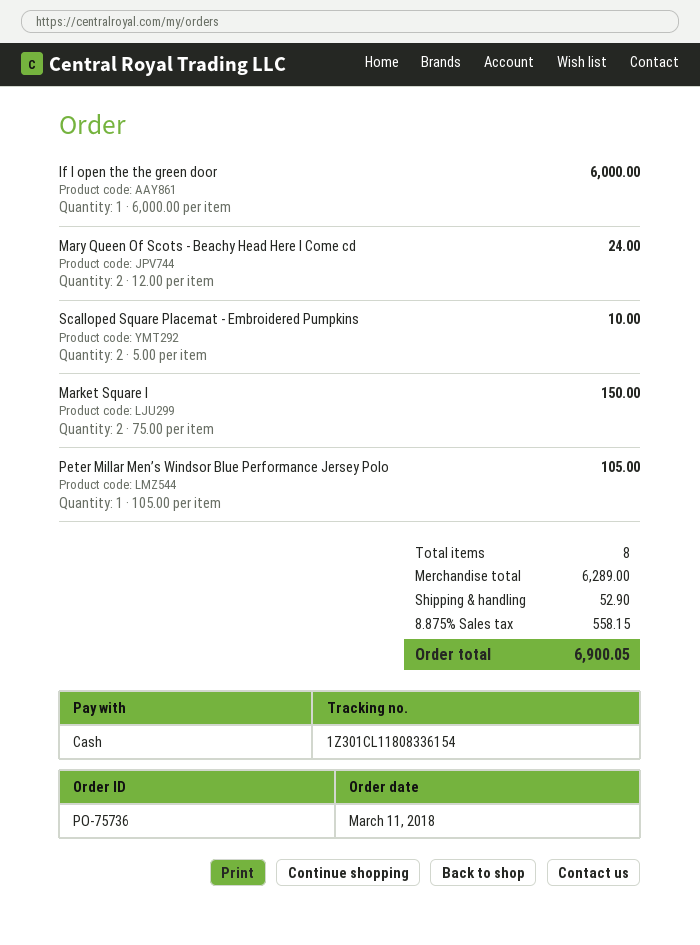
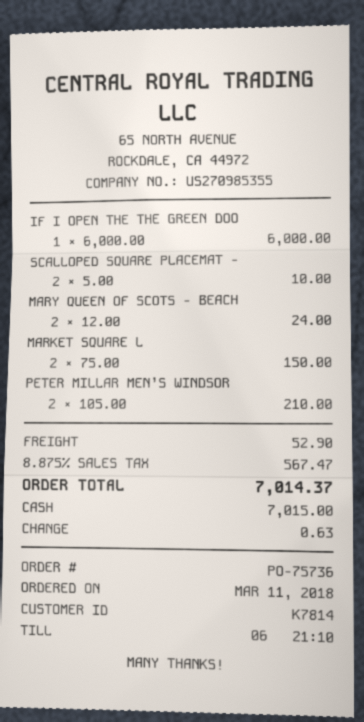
Peter Millar Men’s Windsor Blue Performance Jersey Polo: 1 x 105.00 = 105.00 -> 2 x 105.00 = 210.00
tax: 8.875% = 558.15 -> 8.875% = 567.47
total: 6900.05 -> 7014.37

